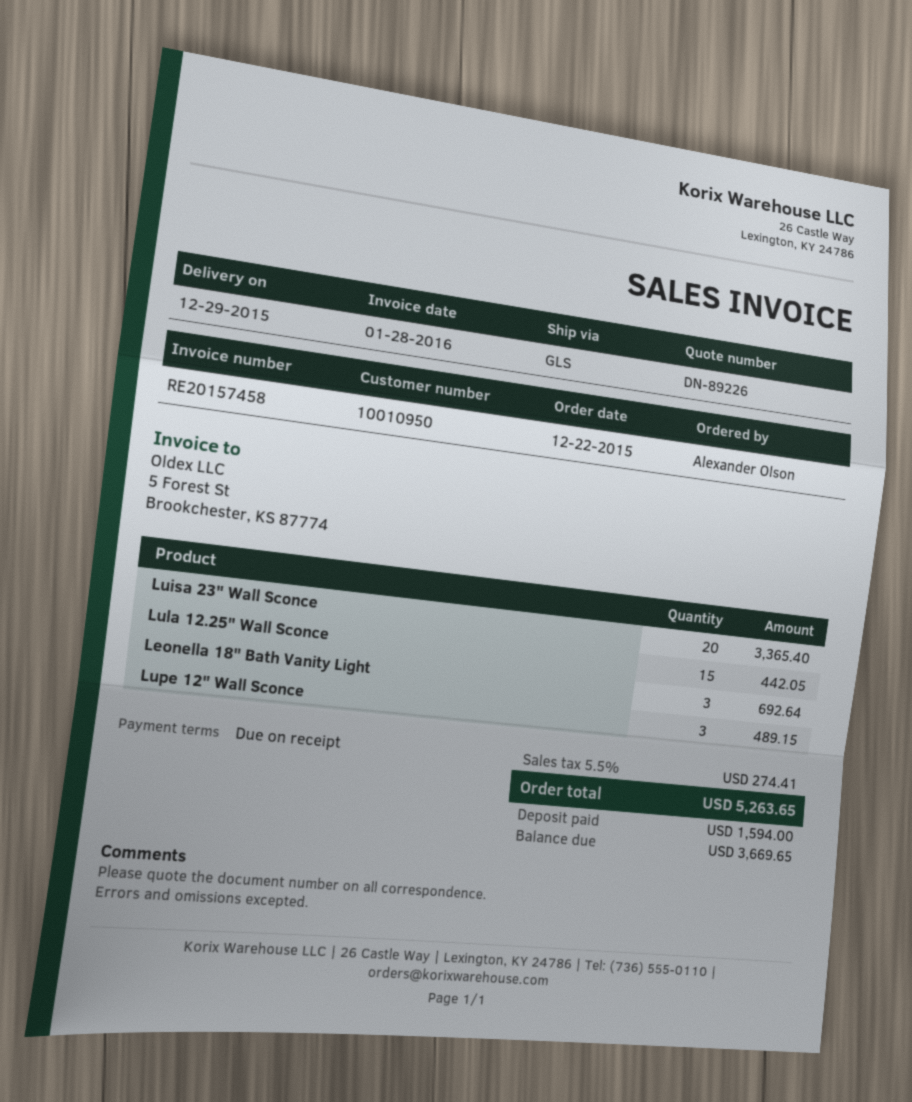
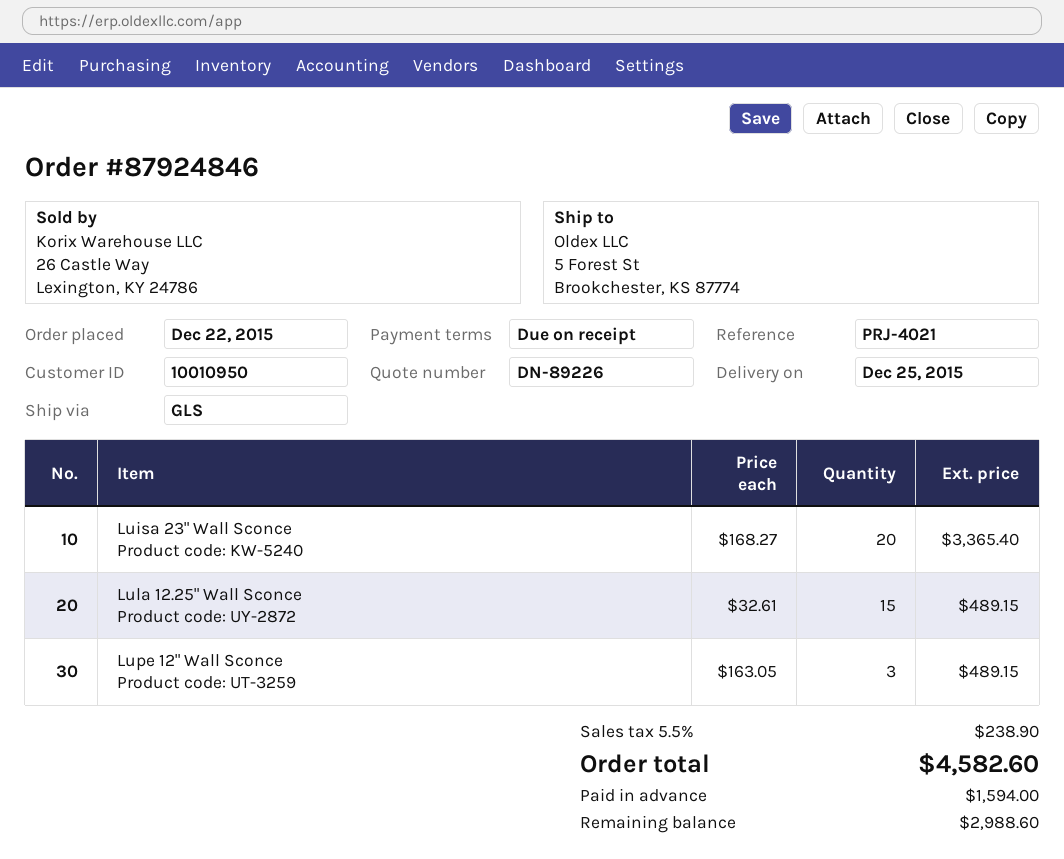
delivery date: 2015-12-29 -> 2015-12-25
Lula 12.25" Wall Sconce: 15 for 442.05 -> 15 for 489.15
Leonella 18" Bath Vanity Light: 3 for 692.64 -> none
tax: 5.5% = 274.41 -> 5.5% = 238.90
total: 5263.65 -> 4582.60
balance: 3669.65 -> 2988.60

